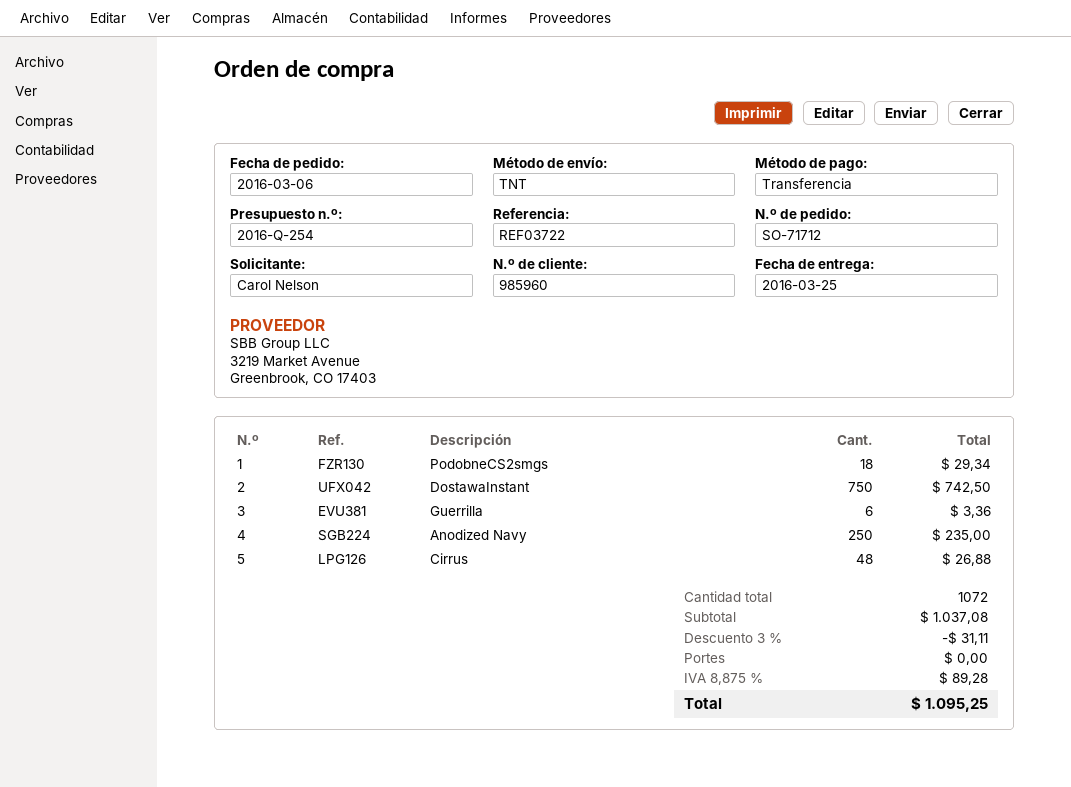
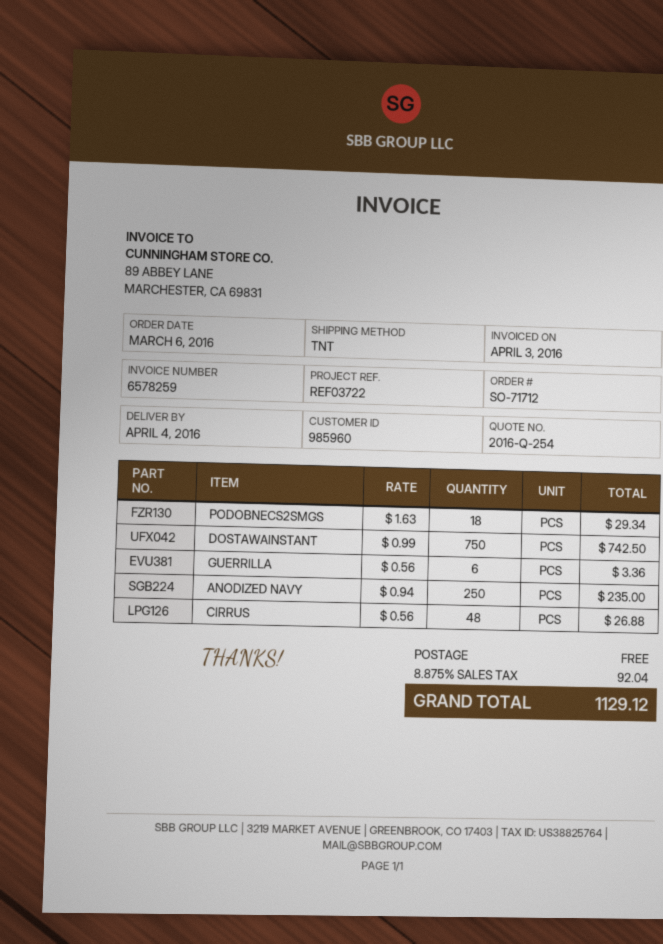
delivery date: 2016-03-25 -> 2016-04-04
discount: 3% = 31.11 -> none
tax: 8.875% = 89.28 -> 8.875% = 92.04
total: 1095.25 -> 1129.12

